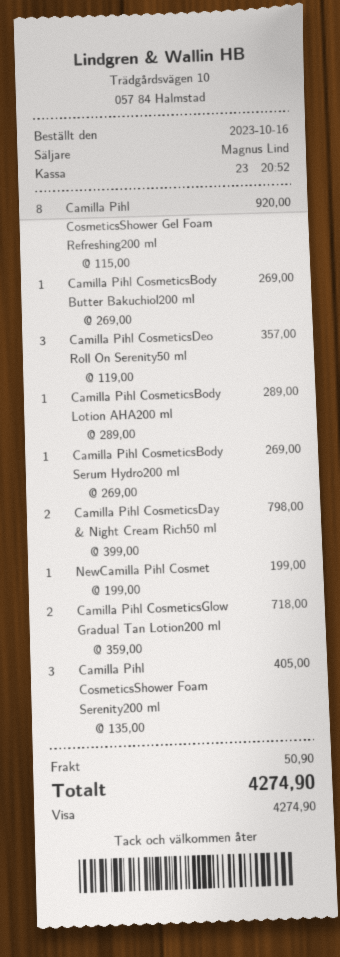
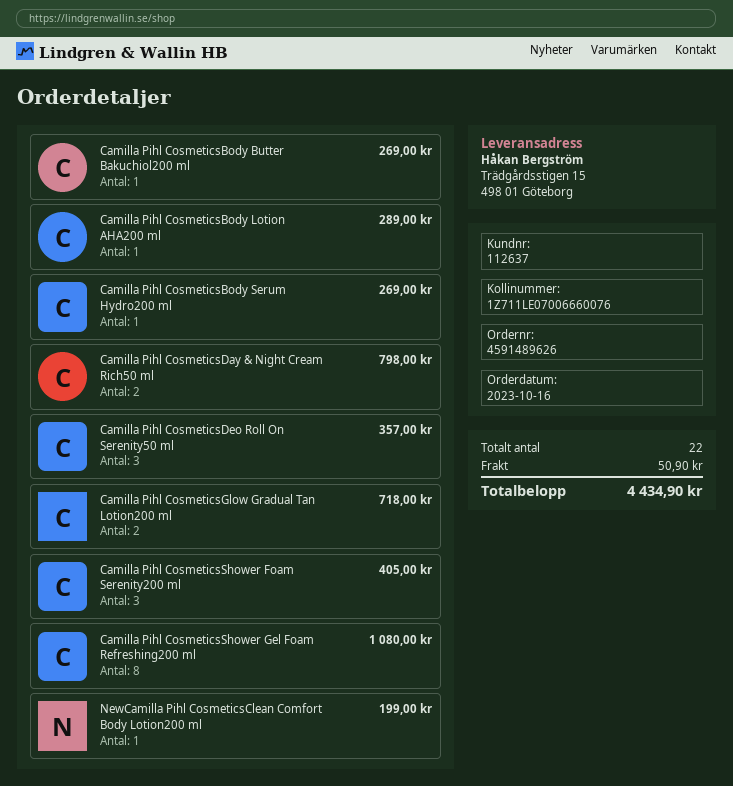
Camilla Pihl CosmeticsShower Gel Foam Refreshing200 ml: 8 for 920.00 -> 8 for 1080.00
total: 4274.90 -> 4434.90

